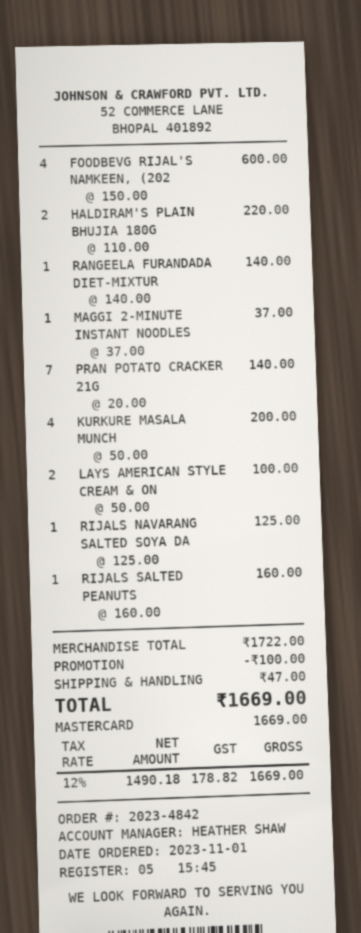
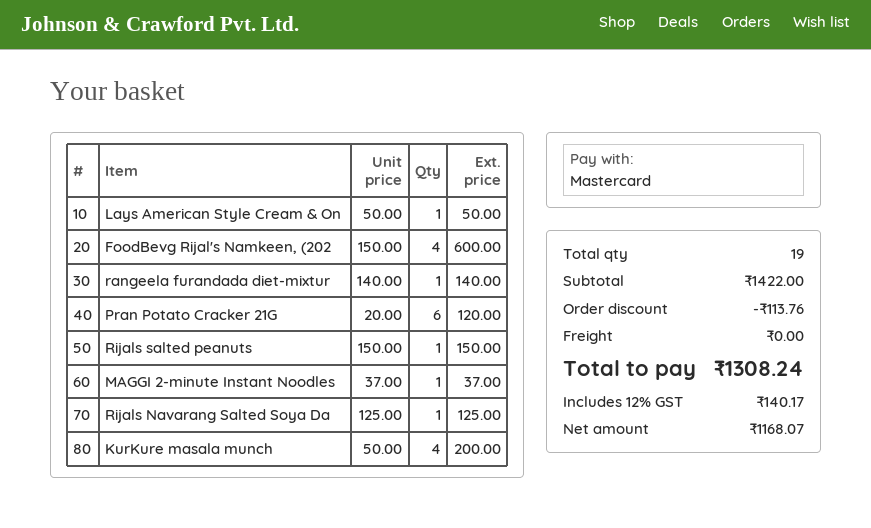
HALDIRAM'S PLAIN BHUJIA 180G: 2 x 110.00 = 220.00 -> none
PRAN POTATO CRACKER 21G: 7 x 20.00 = 140.00 -> 6 x 20.00 = 120.00
LAYS AMERICAN STYLE CREAM & ON: 2 x 50.00 = 100.00 -> 1 x 50.00 = 50.00
RIJALS SALTED PEANUTS: 1 x 160.00 = 160.00 -> 1 x 150.00 = 150.00
subtotal: 1722.00 -> 1422.00
discount: 100.00 -> 113.76
shipping: 47.00 -> 0.00
net: 1490.18 -> 1168.07
tax: 12% = 178.82 -> 12% = 140.17
total: 1669.00 -> 1308.24

